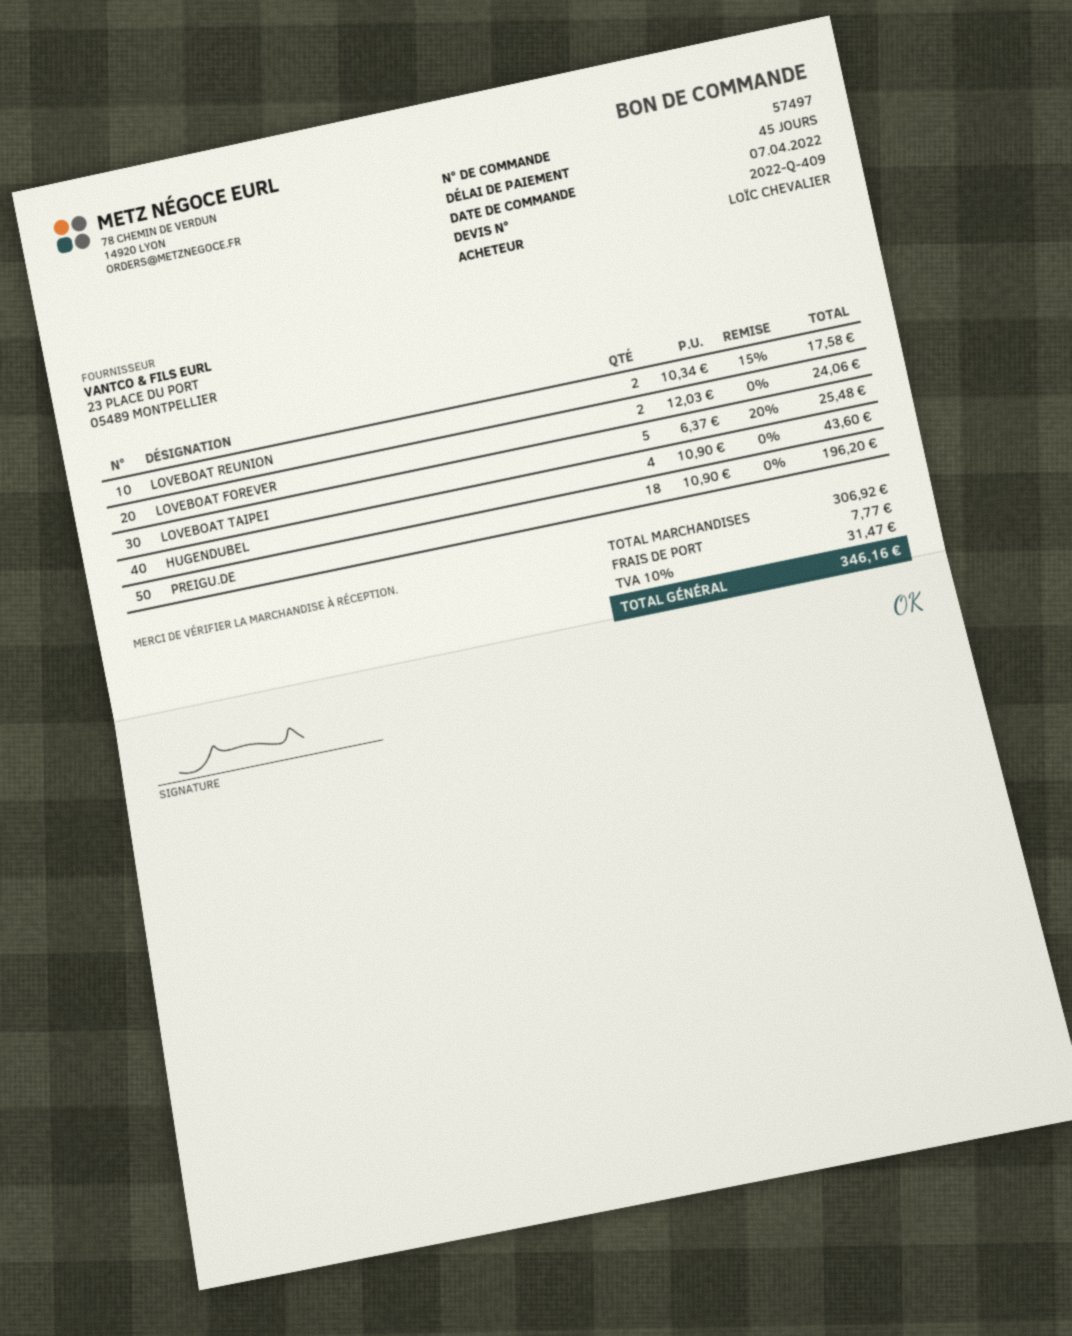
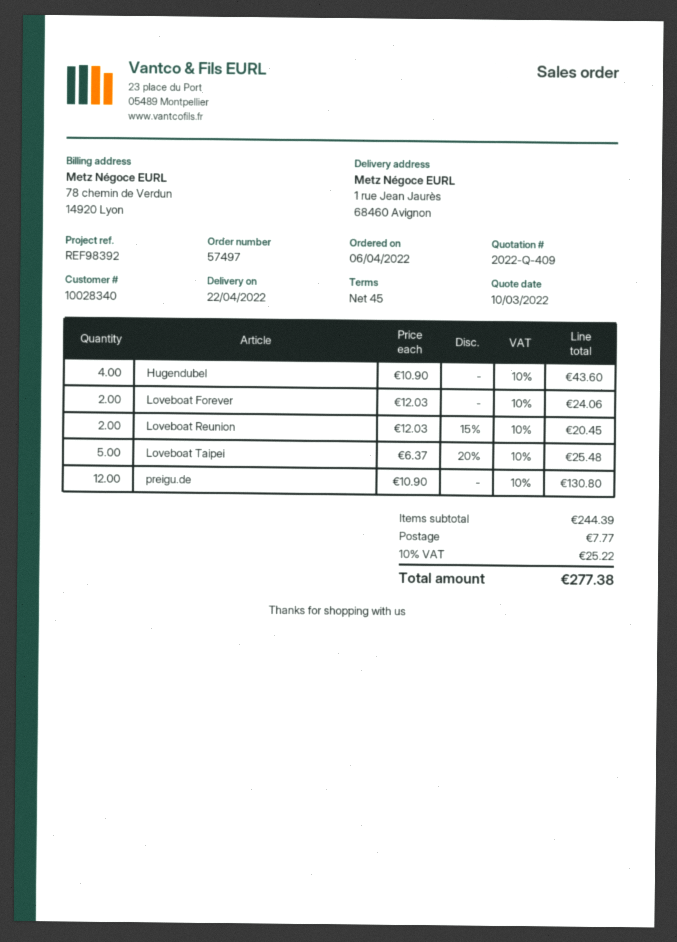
order date: 2022-04-07 -> 2022-04-06
LOVEBOAT REUNION: 2 x 10.34 - 15% = 17.58 -> 2 x 12.03 - 15% = 20.45
PREIGU.DE: 18 x 10.90 = 196.20 -> 12 x 10.90 = 130.80
subtotal: 306.92 -> 244.39
tax: 10% = 31.47 -> 10% = 25.22
total: 346.16 -> 277.38

